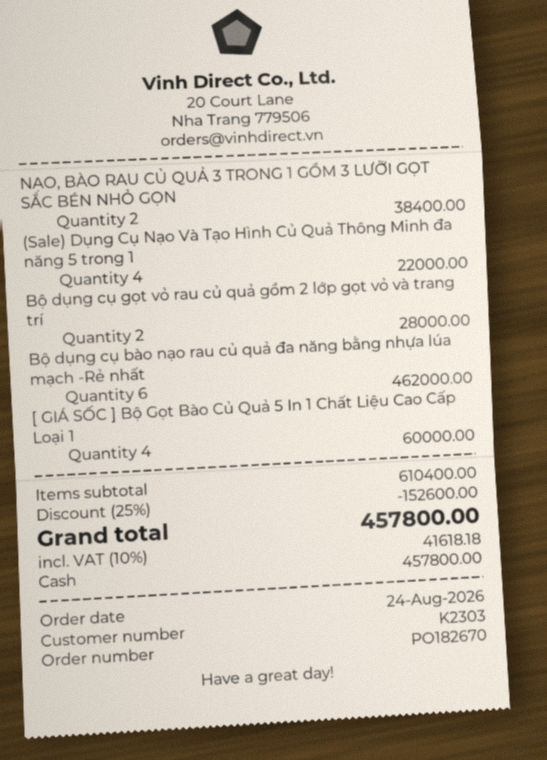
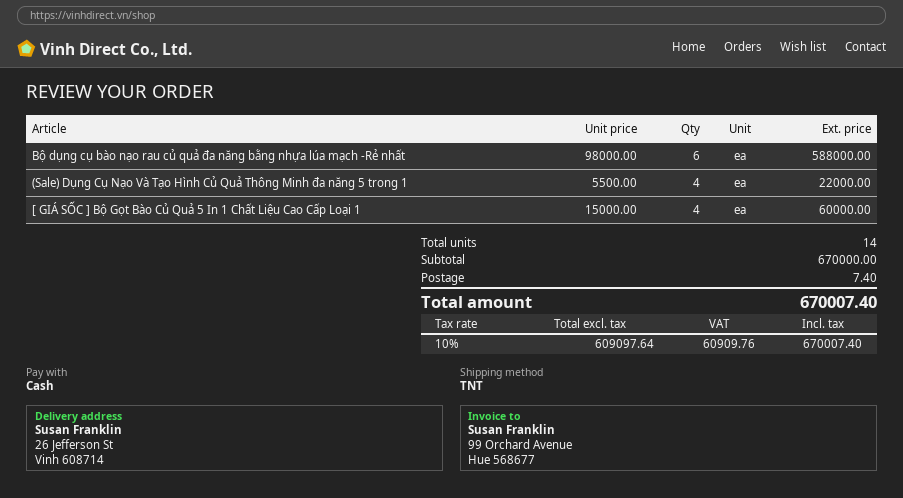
NẠO, BÀO RAU CỦ QUẢ 3 TRONG 1 GỒM 3 LƯỠI GỌT SẮC BÉN NHỎ GỌN: 2 for 38400.00 -> none
Bộ dụng cụ gọt vỏ rau củ quả gồm 2 lớp gọt vỏ và trang trí: 2 for 28000.00 -> none
Bộ dụng cụ bào nạo rau củ quả đa năng bằng nhựa lúa mạch -Rẻ nhất: 6 for 462000.00 -> 6 for 588000.00
subtotal: 610400.00 -> 670000.00
discount: 25% = 152600.00 -> none
shipping: none -> 7.40
tax: 10% = 41618.18 -> 10% = 60909.76
total: 457800.00 -> 670007.40

